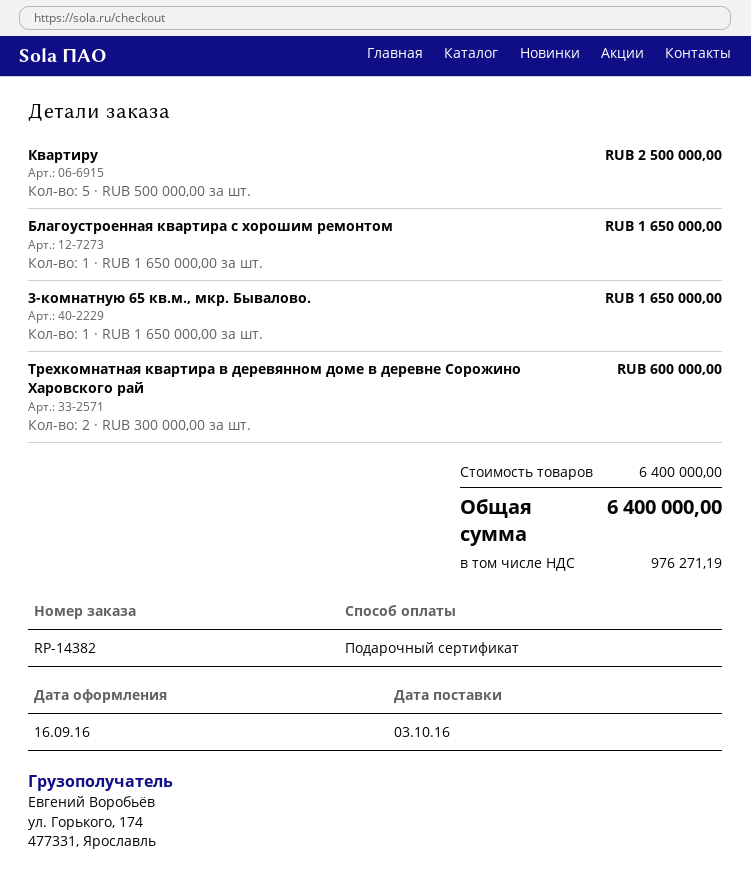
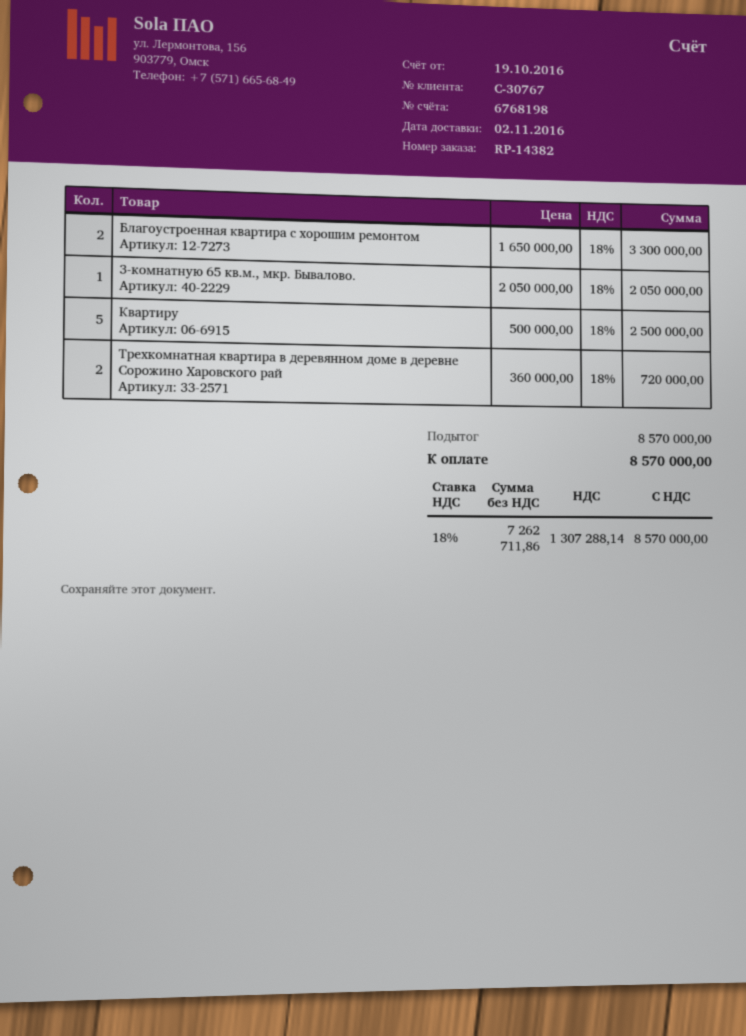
delivery date: 2016-10-03 -> 2016-11-02
Благоустроенная квартира с хорошим ремонтом: 1 x 1650000.00 = 1650000.00 -> 2 x 1650000.00 = 3300000.00
3-комнатную 65 кв.м., мкр. Бывалово.: 1 x 1650000.00 = 1650000.00 -> 1 x 2050000.00 = 2050000.00
Трехкомнатная квартира в деревянном доме в деревне Сорожино Харовского рай: 2 x 300000.00 = 600000.00 -> 2 x 360000.00 = 720000.00
subtotal: 6400000.00 -> 8570000.00
tax: 976271.19 -> 1307288.14
total: 6400000.00 -> 8570000.00

